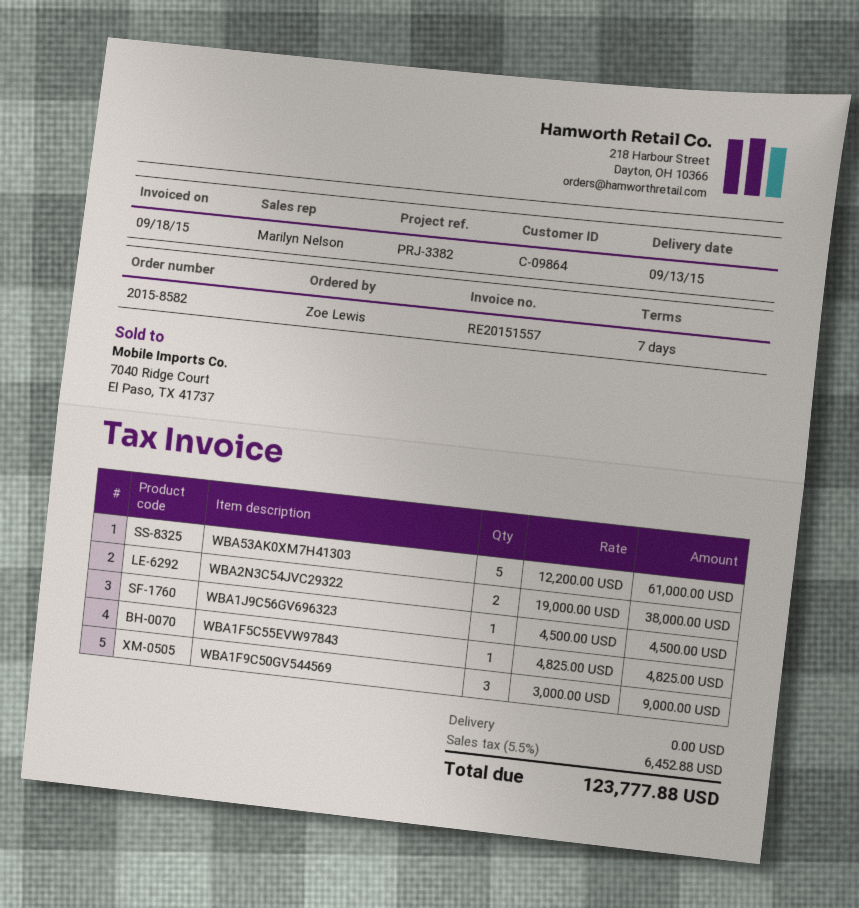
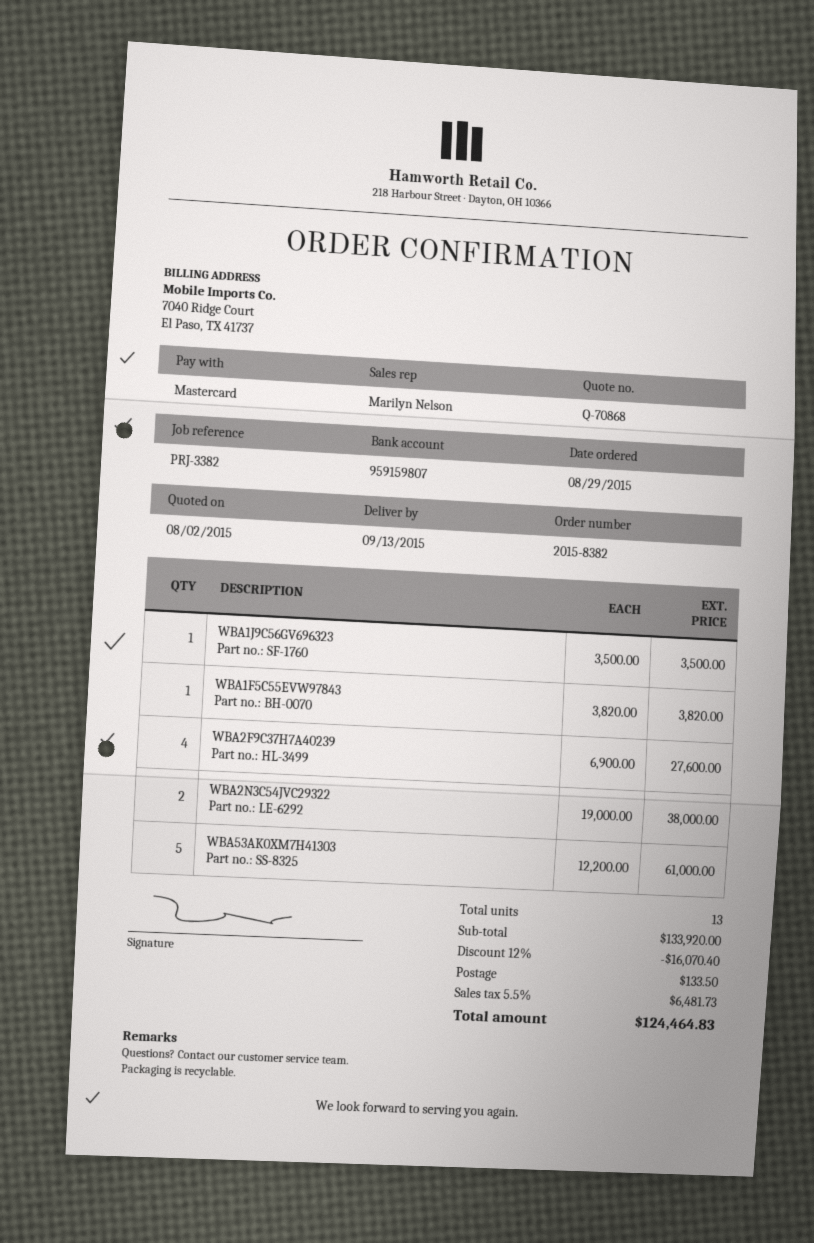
order number: 2015-8582 -> 2015-8382
WBA1J9C56GV696323: 1 x 4500.00 = 4500.00 -> 1 x 3500.00 = 3500.00
WBA1F5C55EVW97843: 1 x 4825.00 = 4825.00 -> 1 x 3820.00 = 3820.00
WBA1F9C50GV544569: 3 x 3000.00 = 9000.00 -> none
WBA2F9C37H7A40239: none -> 4 x 6900.00 = 27600.00
discount: none -> 12% = 16070.40
shipping: 0.00 -> 133.50
tax: 5.5% = 6452.88 -> 5.5% = 6481.73
total: 123777.88 -> 124464.83

